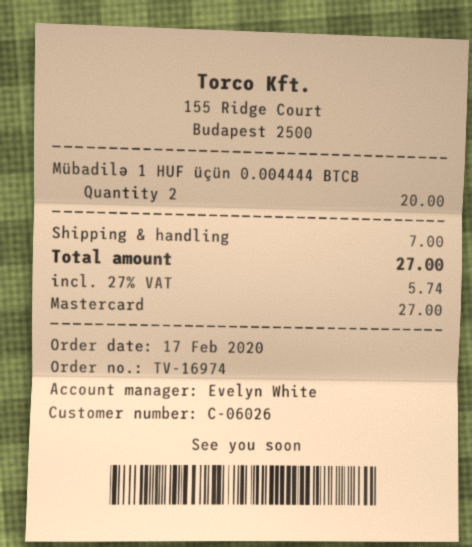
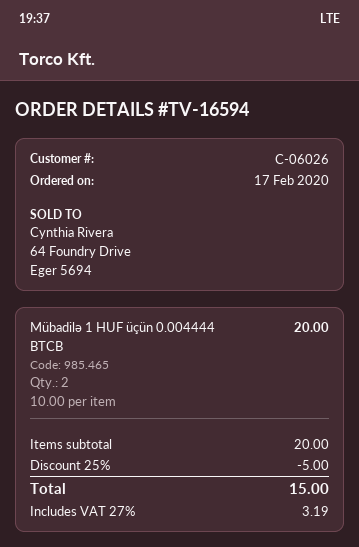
order number: TV-16974 -> TV-16594
discount: none -> 25% = 5.00
shipping: 7.00 -> none
tax: 27% = 5.74 -> 27% = 3.19
total: 27.00 -> 15.00

